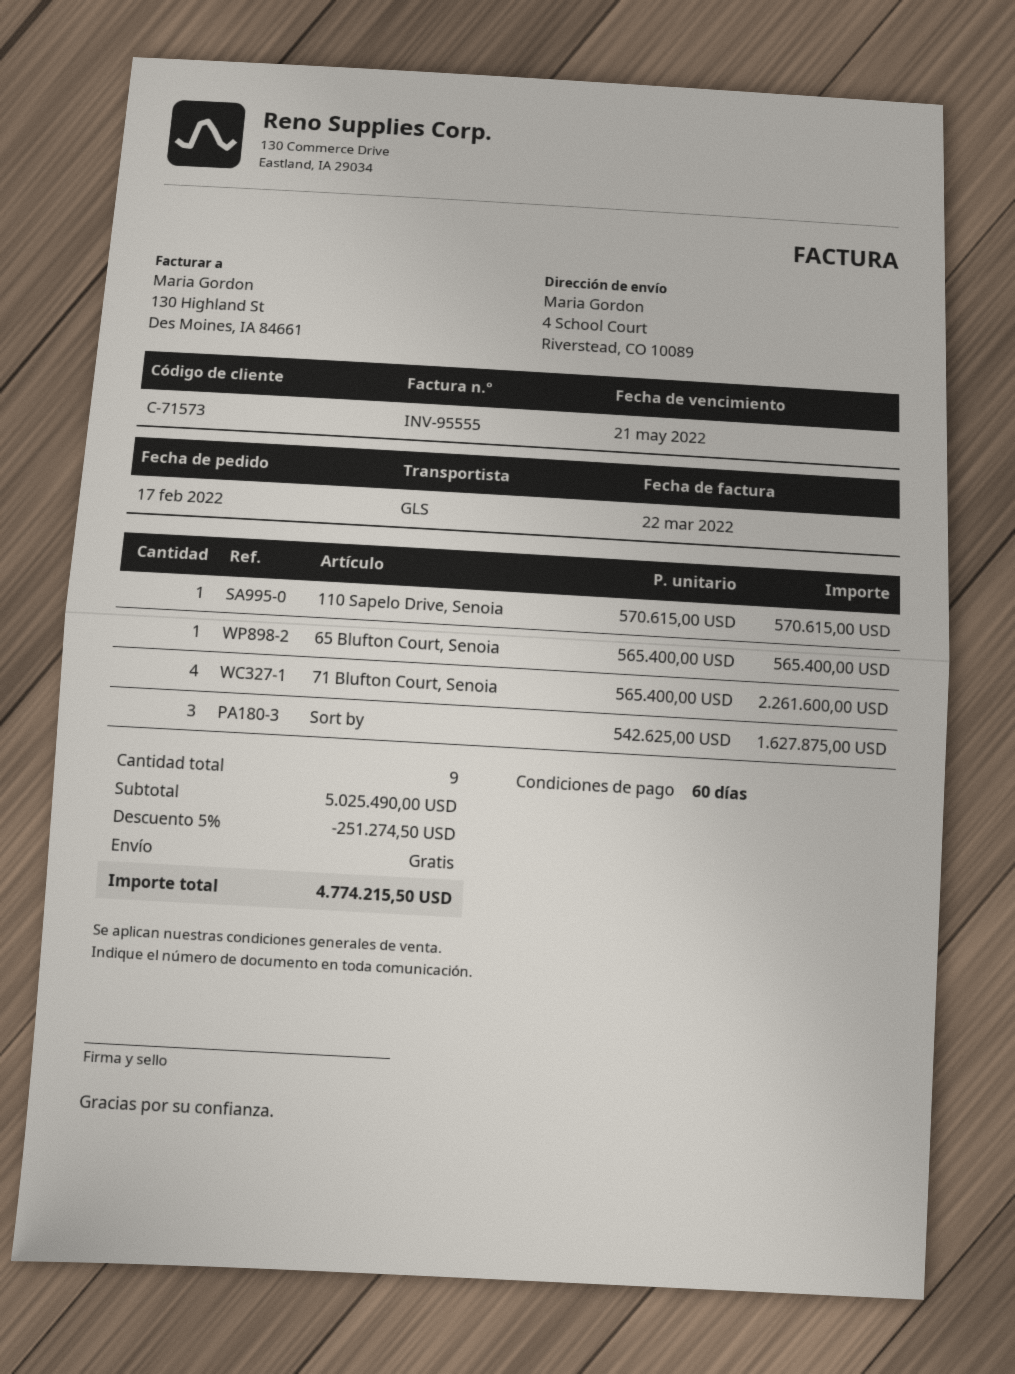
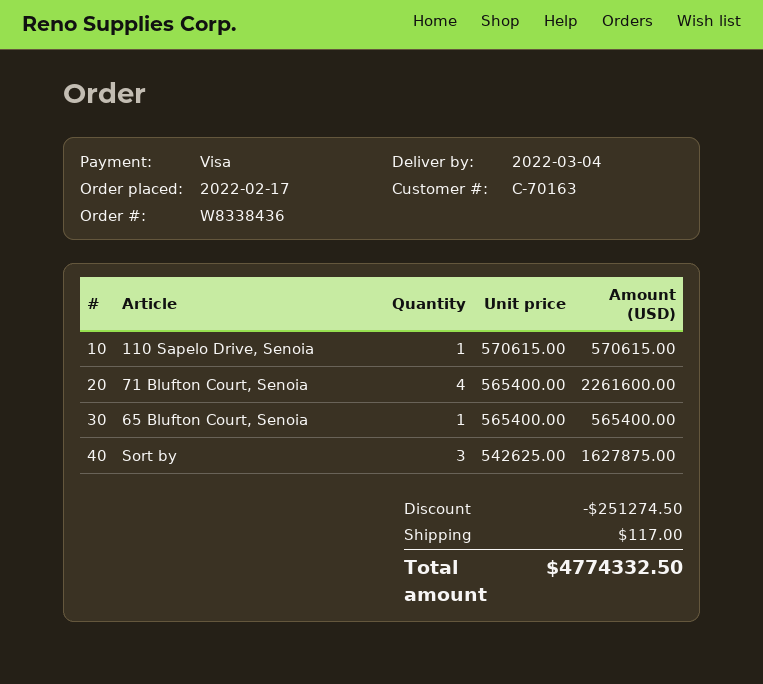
customer number: C-71573 -> C-70163
shipping: 0.00 -> 117.00
total: 4774215.50 -> 4774332.50

